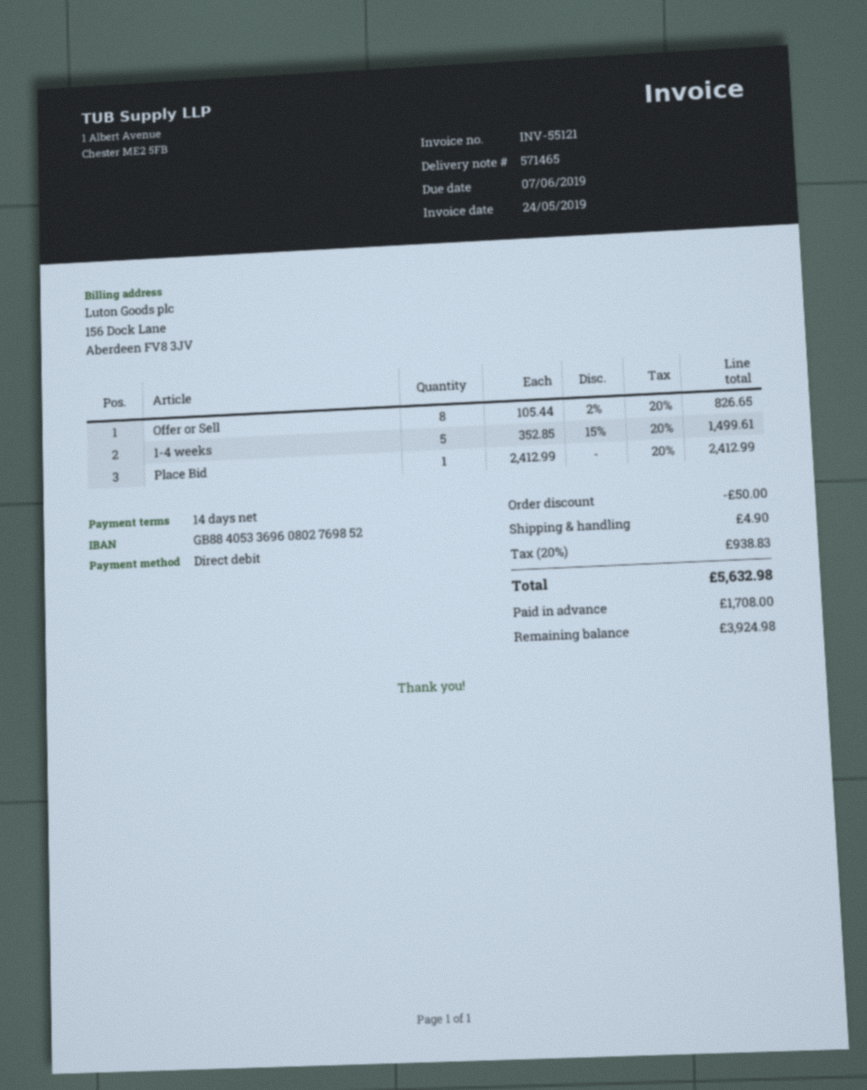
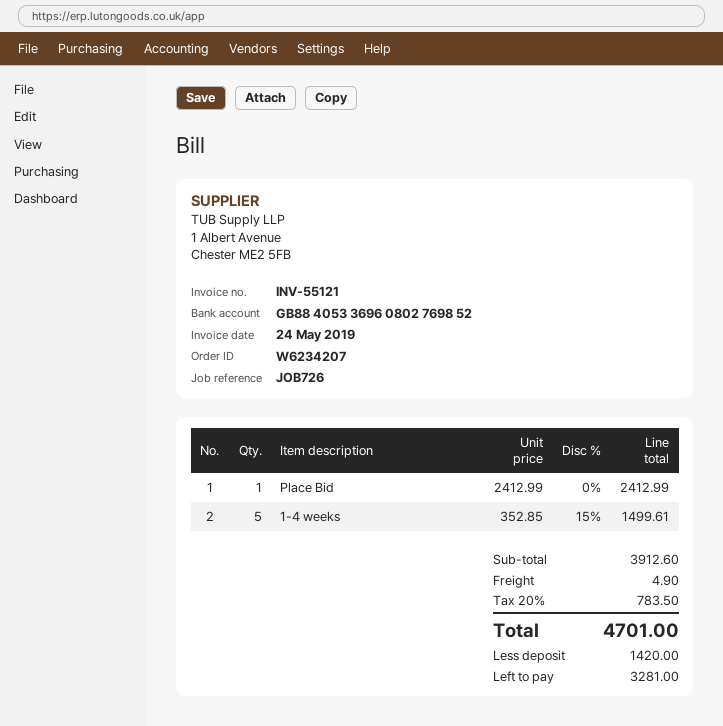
Offer or Sell: 8 x 105.44 - 2% = 826.65 -> none
discount: 50.00 -> none
tax: 20% = 938.83 -> 20% = 783.50
total: 5632.98 -> 4701.00
deposit: 1708.00 -> 1420.00
balance: 3924.98 -> 3281.00

